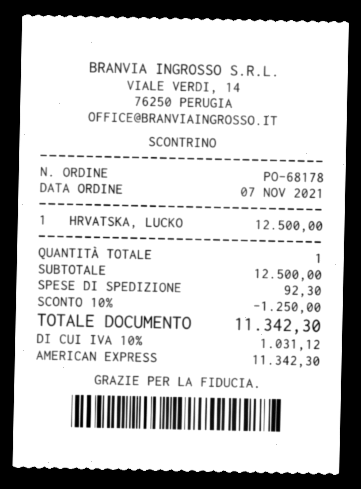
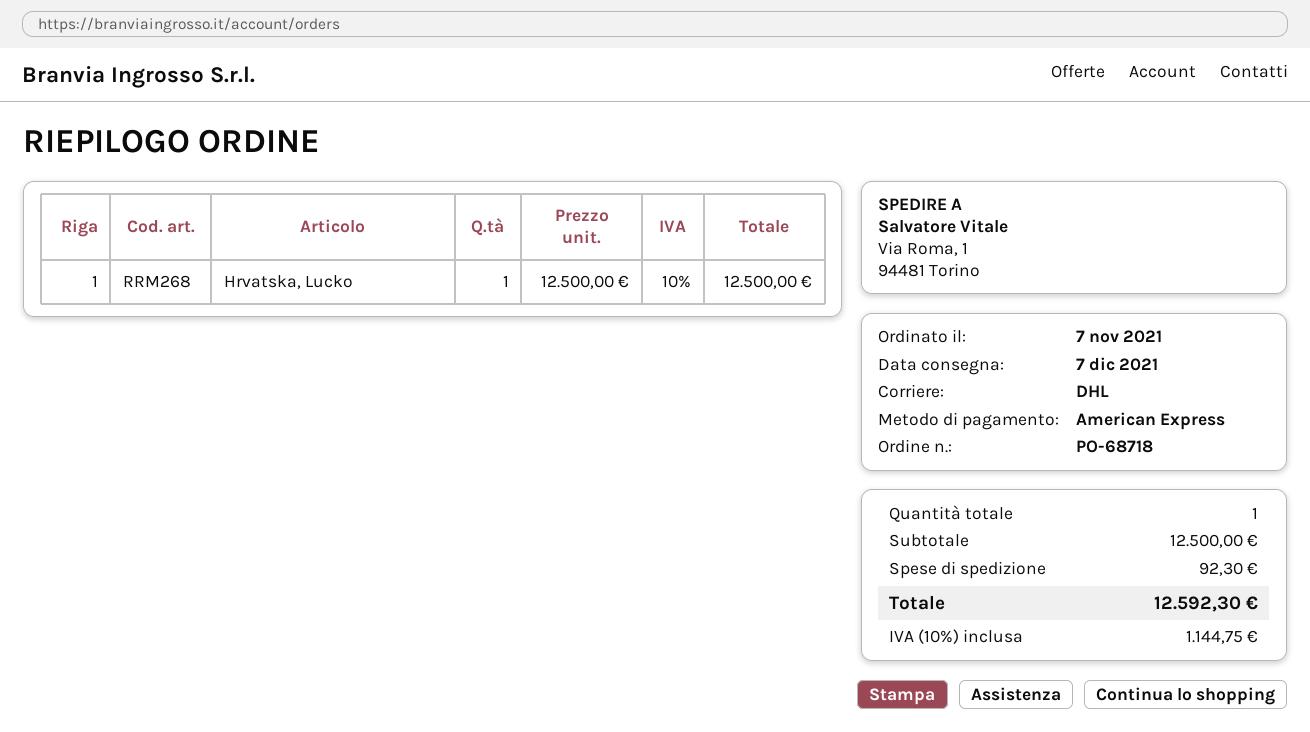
order number: PO-68178 -> PO-68718
discount: 10% = 1250.00 -> none
tax: 10% = 1031.12 -> 10% = 1144.75
total: 11342.30 -> 12592.30

